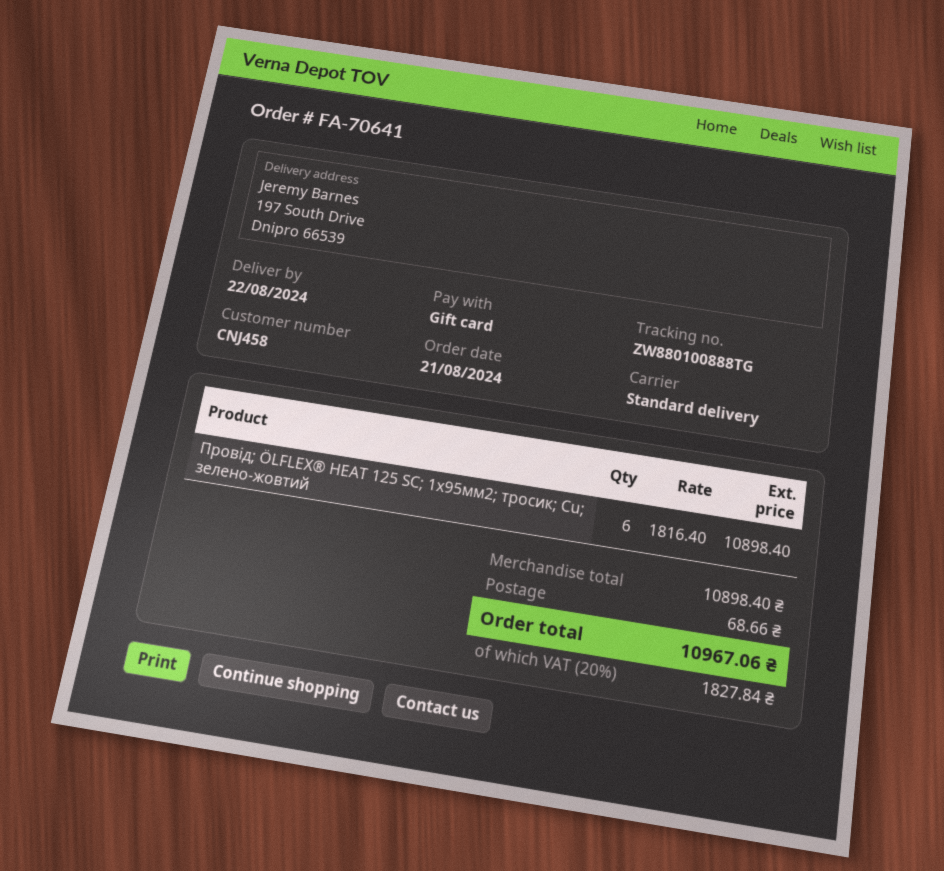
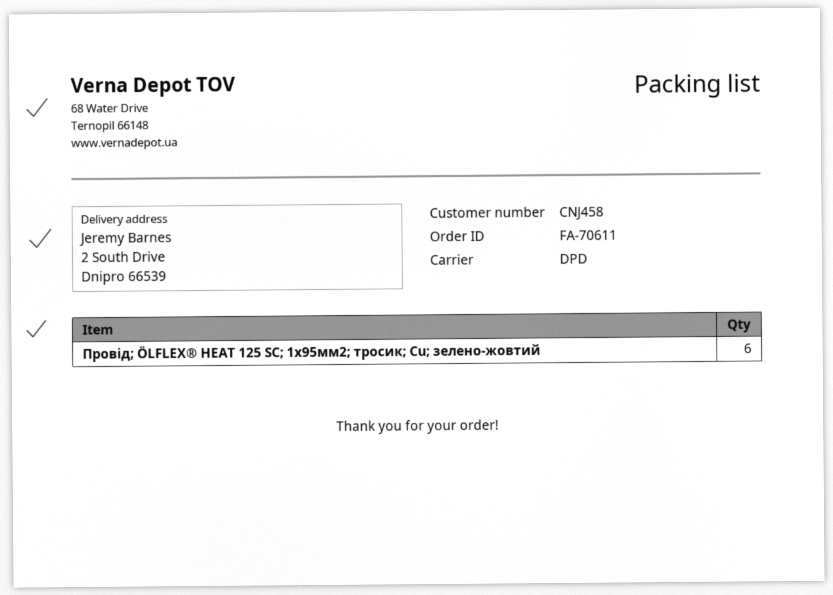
order number: FA-70641 -> FA-70611
shipping method: standard -> DPD
ship to: 197 South Drive, Dnipro 66539 -> 2 South Drive, Dnipro 66539

